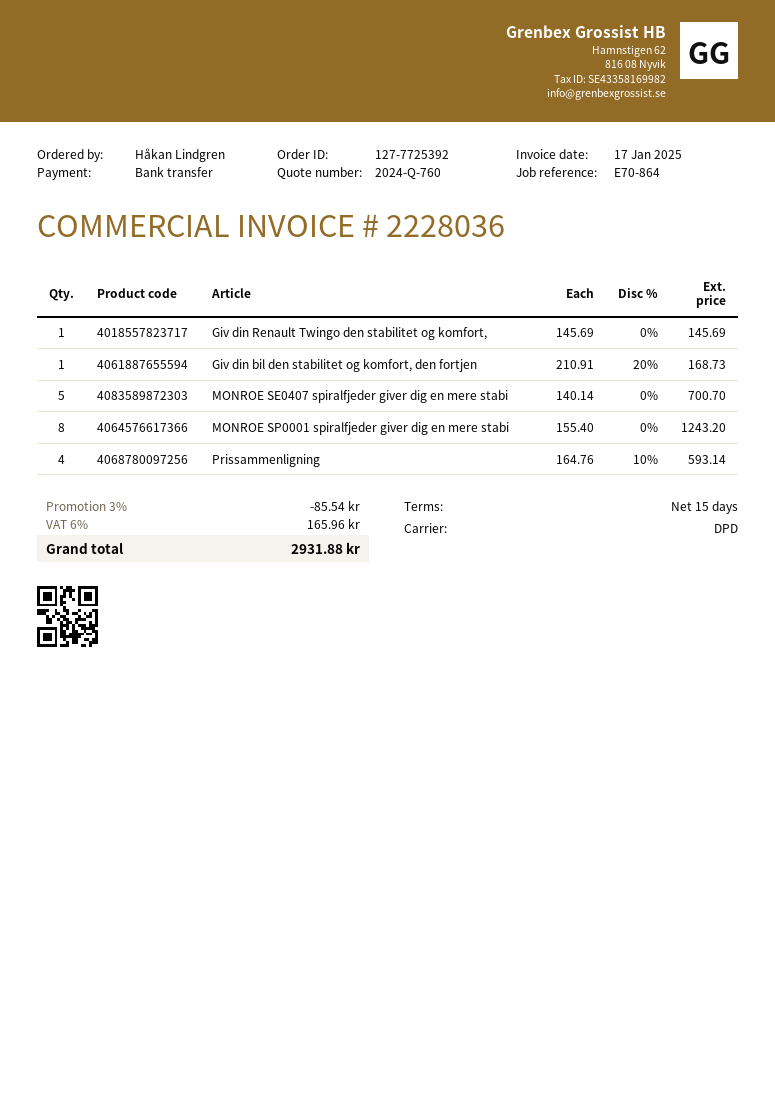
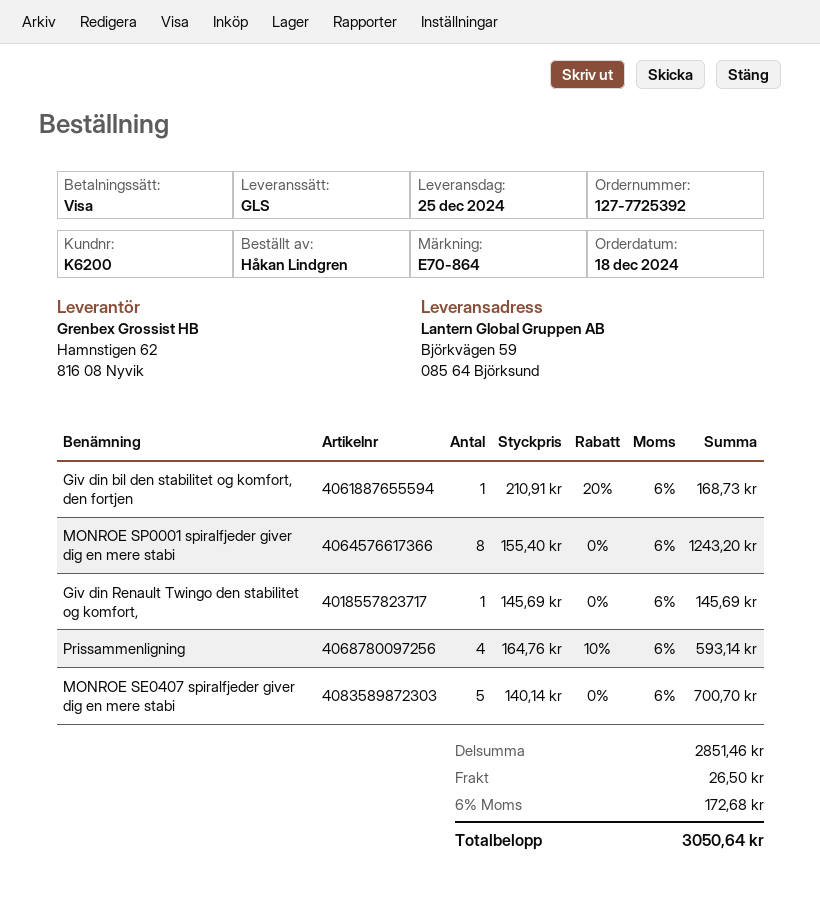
payment method: bank transfer -> Visa
shipping method: DPD -> GLS
discount: 3% = 85.54 -> none
shipping: none -> 26.50
tax: 6% = 165.96 -> 6% = 172.68
total: 2931.88 -> 3050.64

